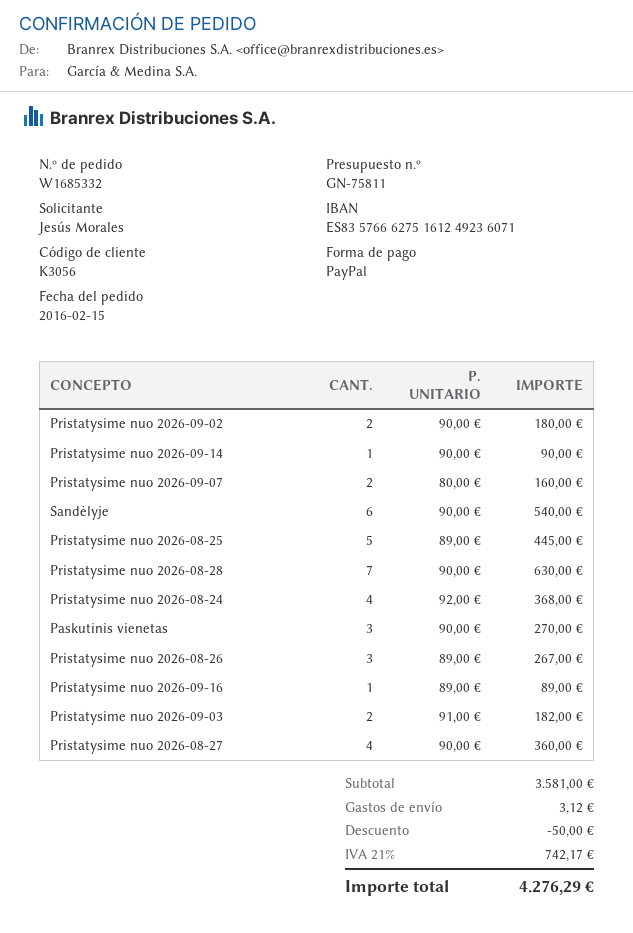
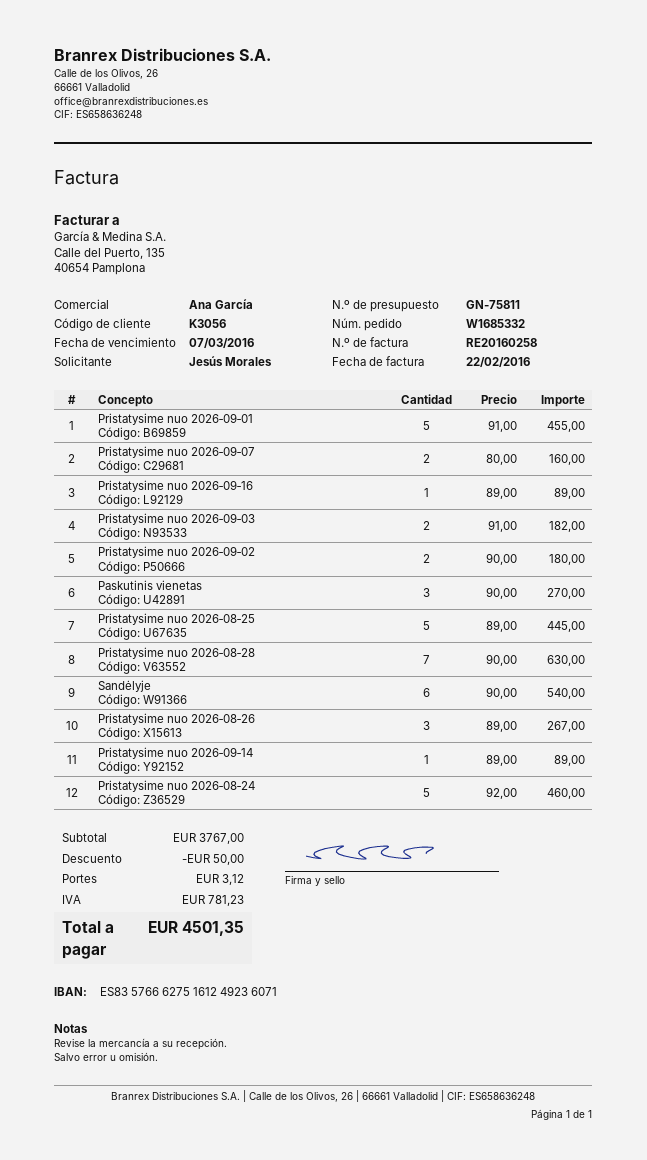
Pristatysime nuo 2026‑09‑14: 1 x 90.00 = 90.00 -> 1 x 89.00 = 89.00
Pristatysime nuo 2026‑08‑24: 4 x 92.00 = 368.00 -> 5 x 92.00 = 460.00
Pristatysime nuo 2026‑08‑27: 4 x 90.00 = 360.00 -> none
Pristatysime nuo 2026‑09‑01: none -> 5 x 91.00 = 455.00
subtotal: 3581.00 -> 3767.00
tax: 742.17 -> 781.23
total: 4276.29 -> 4501.35

